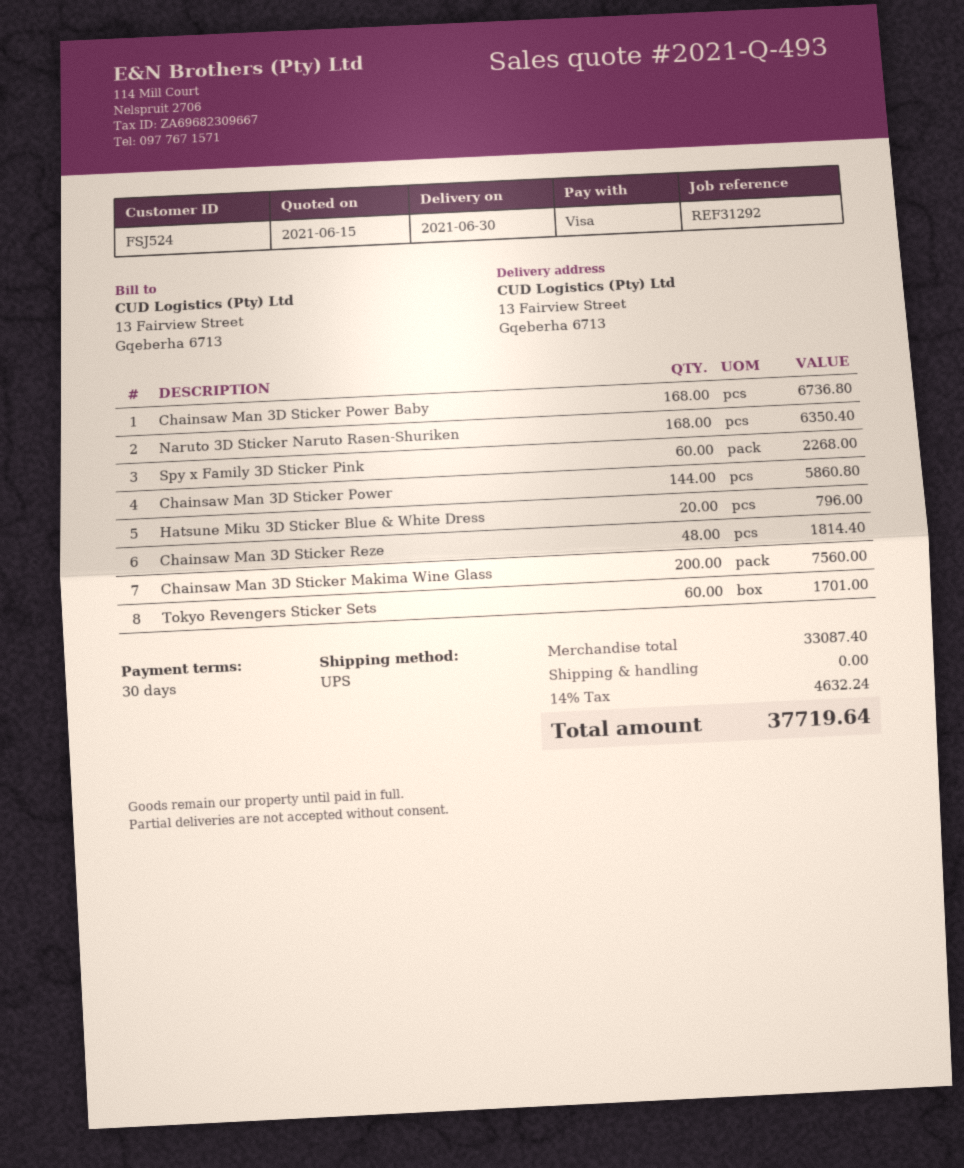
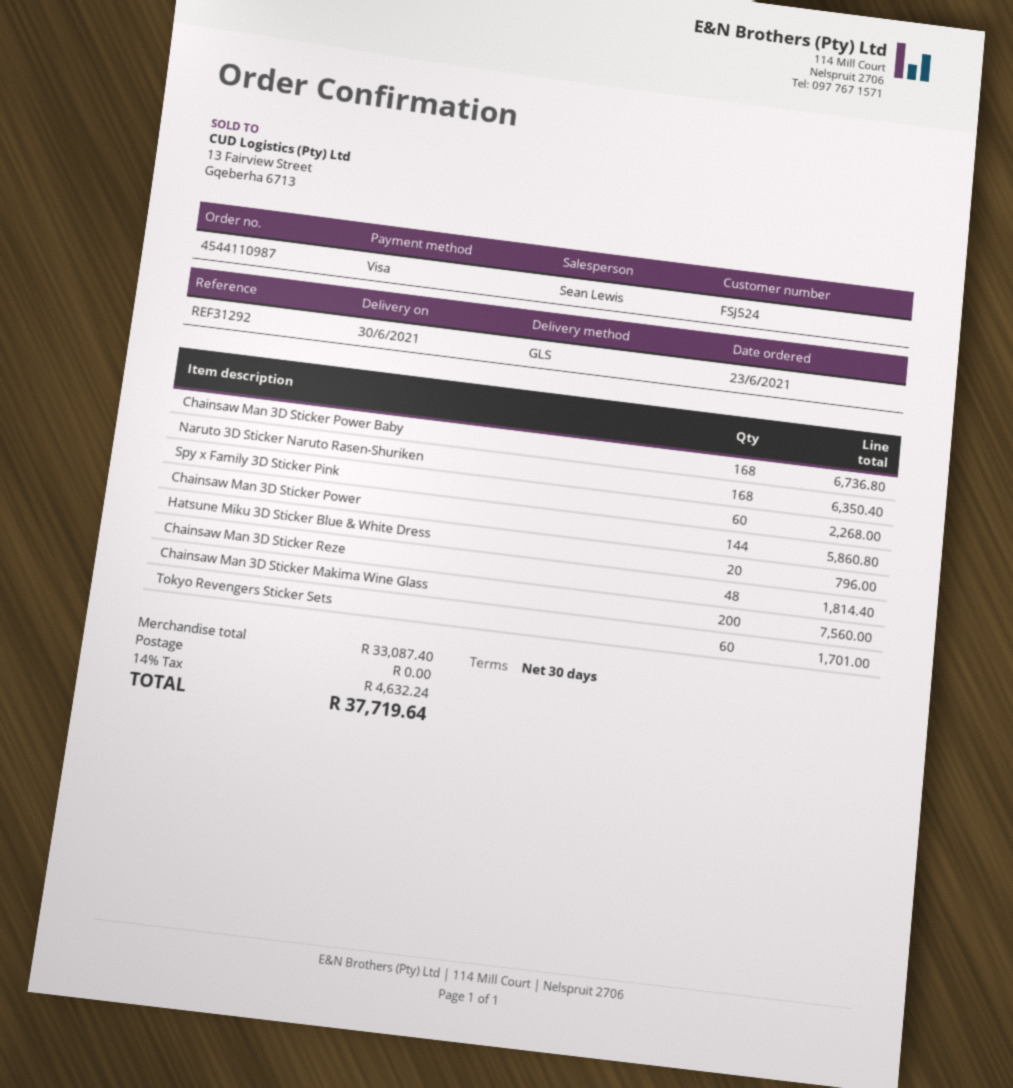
shipping method: UPS -> GLS

